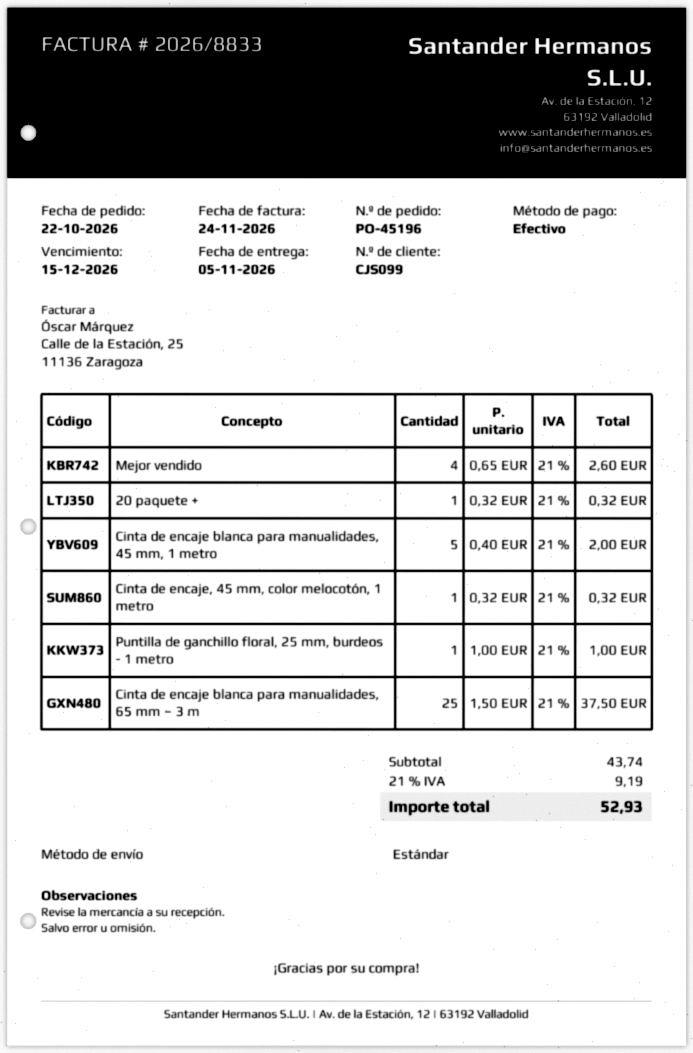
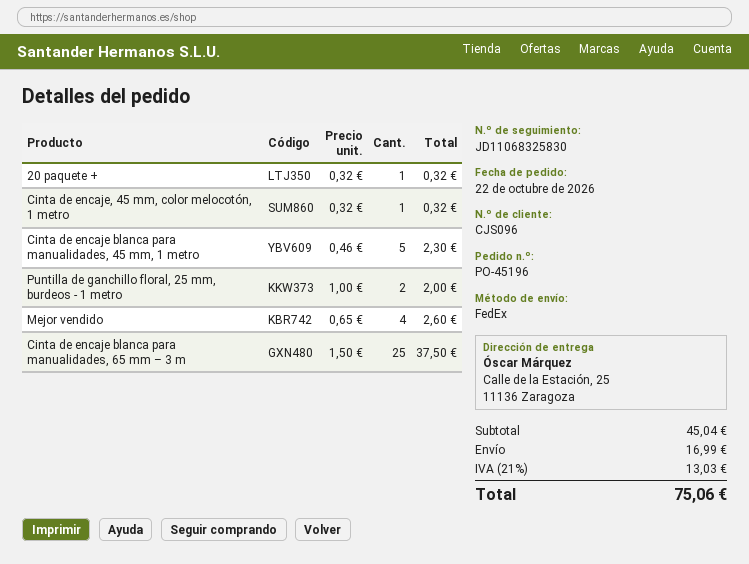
customer number: CJS099 -> CJS096
shipping method: standard -> FedEx
Cinta de encaje blanca para manualidades, 45 mm, 1 metro: 5 x 0.40 = 2.00 -> 5 x 0.46 = 2.30
Puntilla de ganchillo floral, 25 mm, burdeos - 1 metro: 1 x 1.00 = 1.00 -> 2 x 1.00 = 2.00
subtotal: 43.74 -> 45.04
shipping: none -> 16.99
tax: 21% = 9.19 -> 21% = 13.03
total: 52.93 -> 75.06

